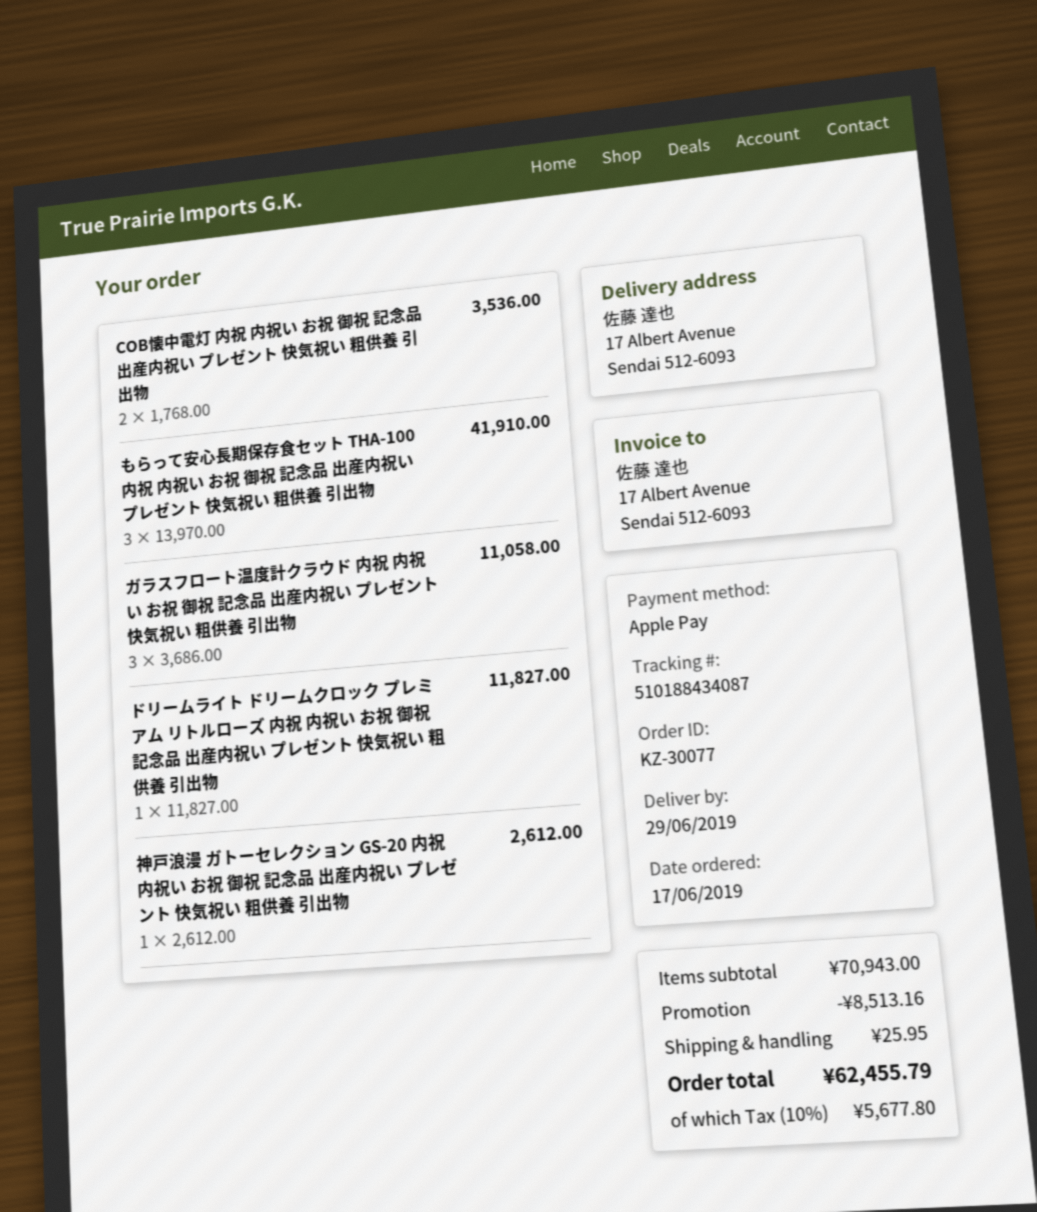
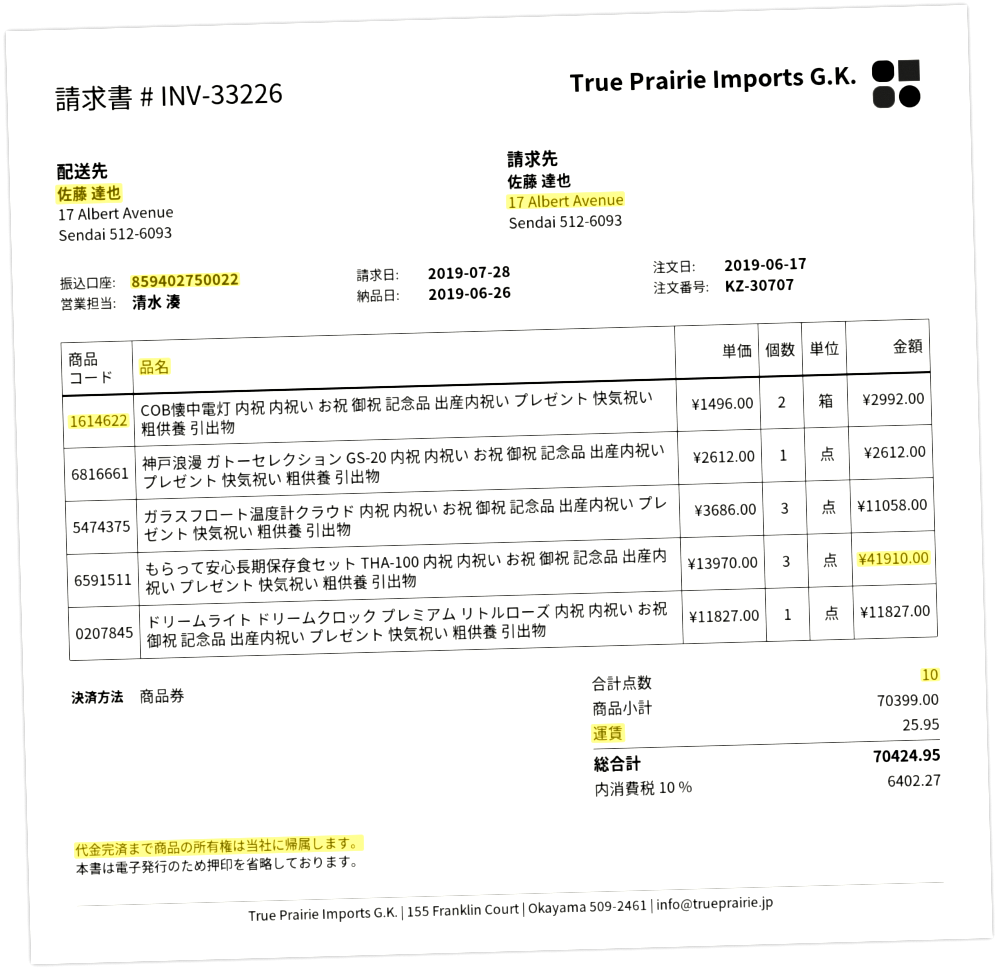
order number: KZ-30077 -> KZ-30707
delivery date: 2019-06-29 -> 2019-06-26
payment method: Apple Pay -> gift card
COB懐中電灯 内祝 内祝い お祝 御祝 記念品 出産内祝い プレゼント 快気祝い 粗供養 引出物: 2 x 1768.00 = 3536.00 -> 2 x 1496.00 = 2992.00
subtotal: 70943.00 -> 70399.00
discount: 8513.16 -> none
tax: 10% = 5677.80 -> 10% = 6402.27
total: 62455.79 -> 70424.95

